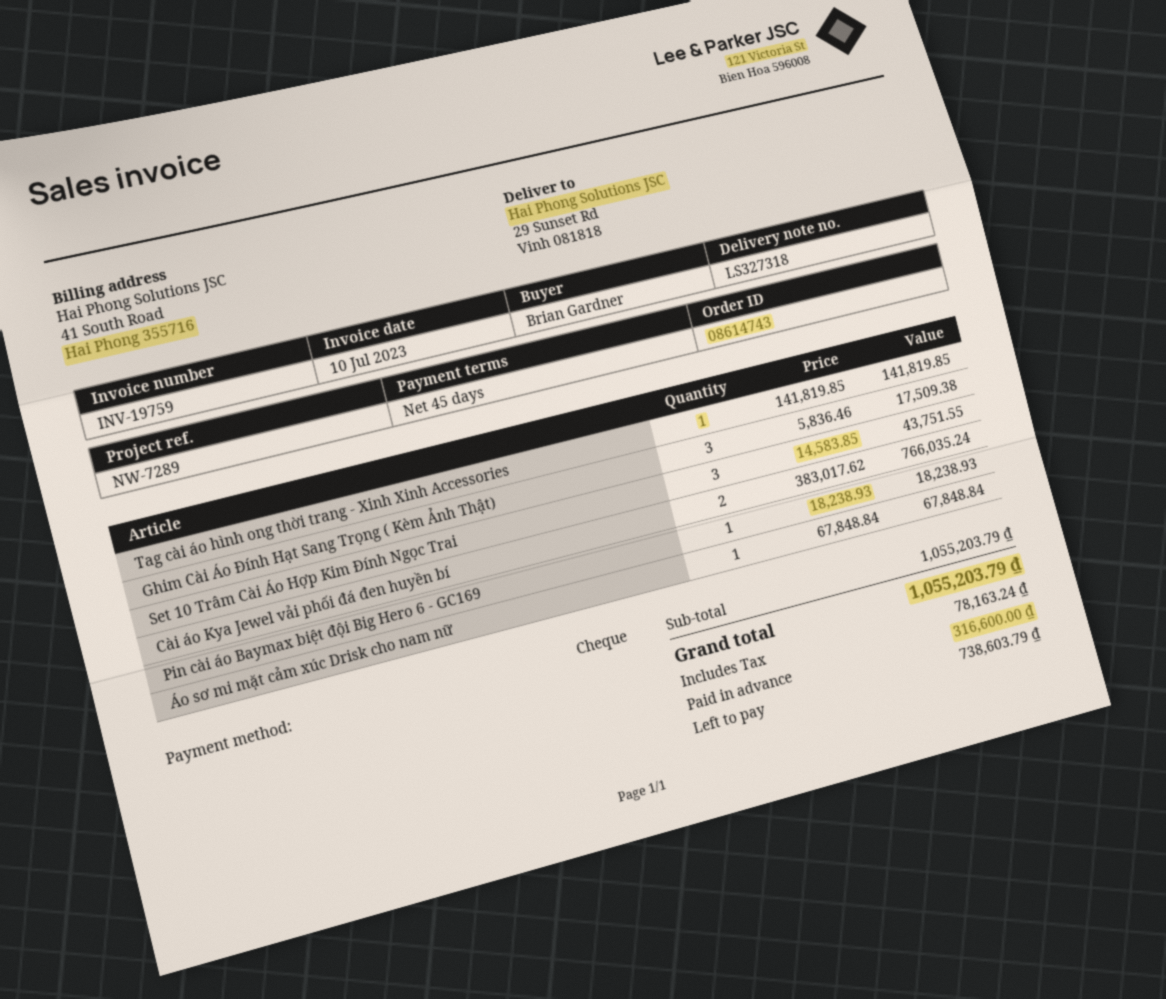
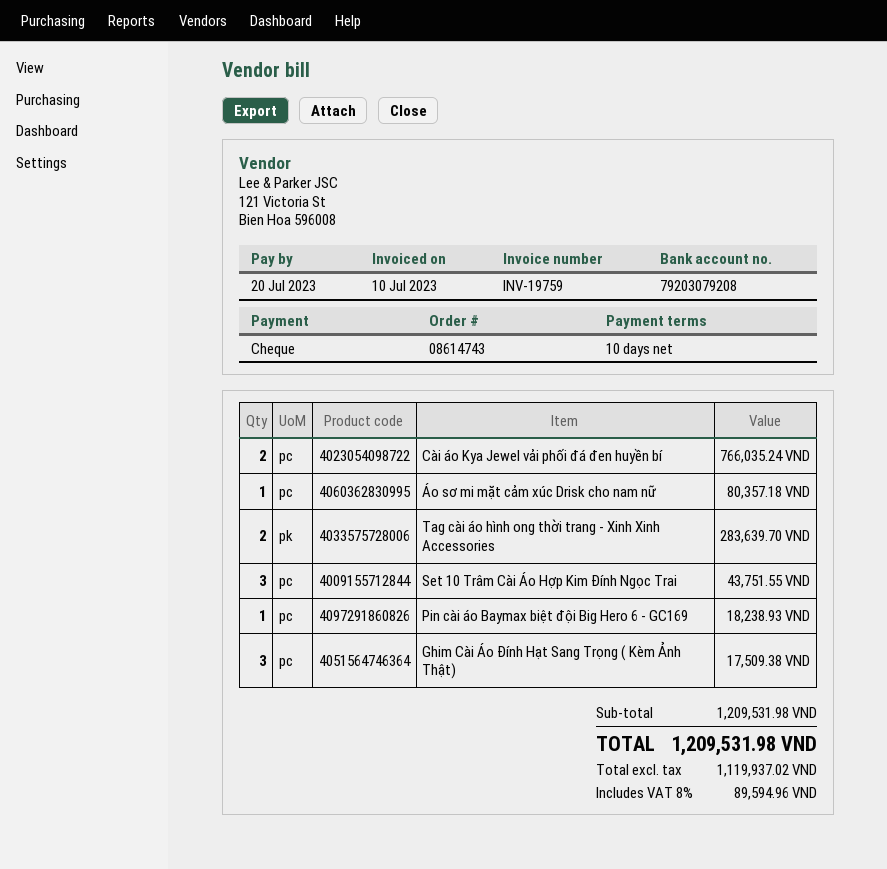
payment terms: 45 days -> 10 days
Tag cài áo hình ong thời trang - Xinh Xinh Accessories: 1 for 141819.85 -> 2 for 283639.70
Áo sơ mi mặt cảm xúc Drisk cho nam nữ: 1 for 67848.84 -> 1 for 80357.18
subtotal: 1055203.79 -> 1209531.98
tax: 78163.24 -> 89594.96
total: 1055203.79 -> 1209531.98

